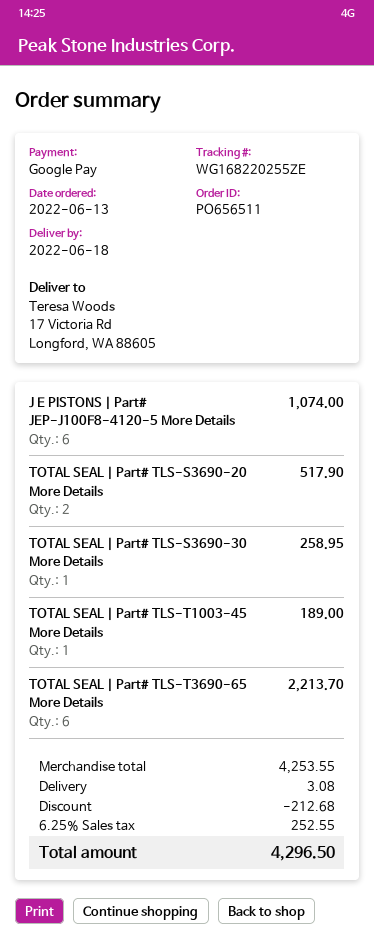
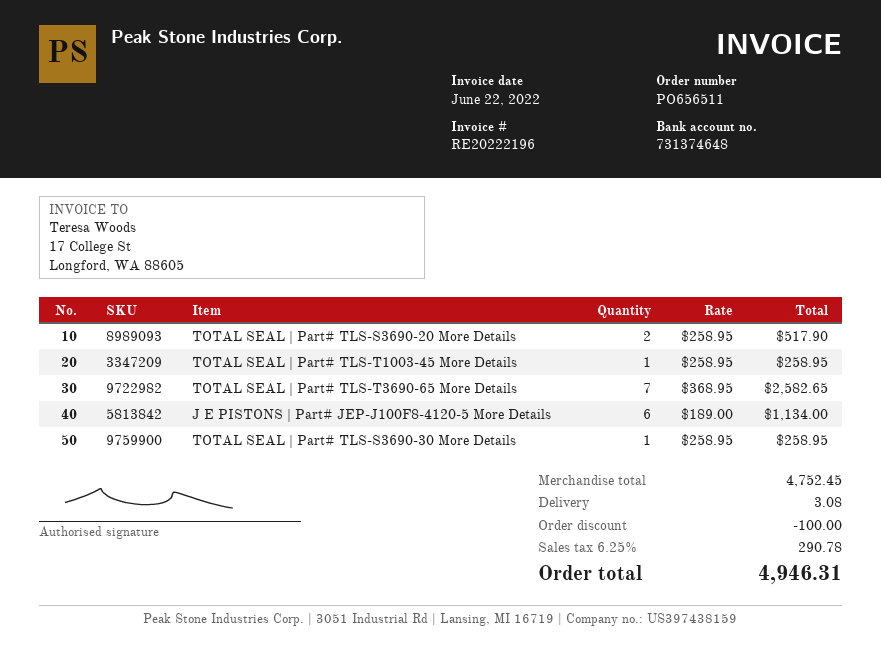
J E PISTONS | Part# JEP-J100F8-4120-5 More Details: 6 for 1074.00 -> 6 for 1134.00
TOTAL SEAL | Part# TLS-T1003-45 More Details: 1 for 189.00 -> 1 for 258.95
TOTAL SEAL | Part# TLS-T3690-65 More Details: 6 for 2213.70 -> 7 for 2582.65
subtotal: 4253.55 -> 4752.45
discount: 212.68 -> 100.00
tax: 6.25% = 252.55 -> 6.25% = 290.78
total: 4296.50 -> 4946.31

